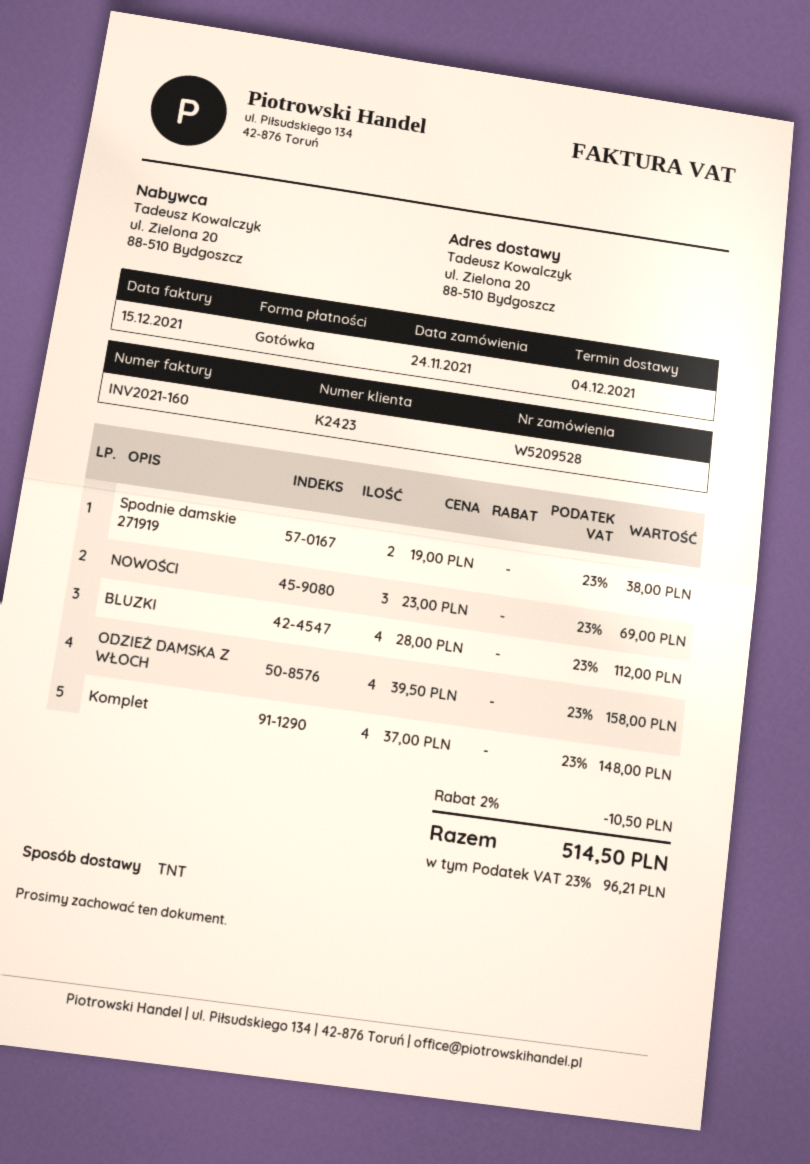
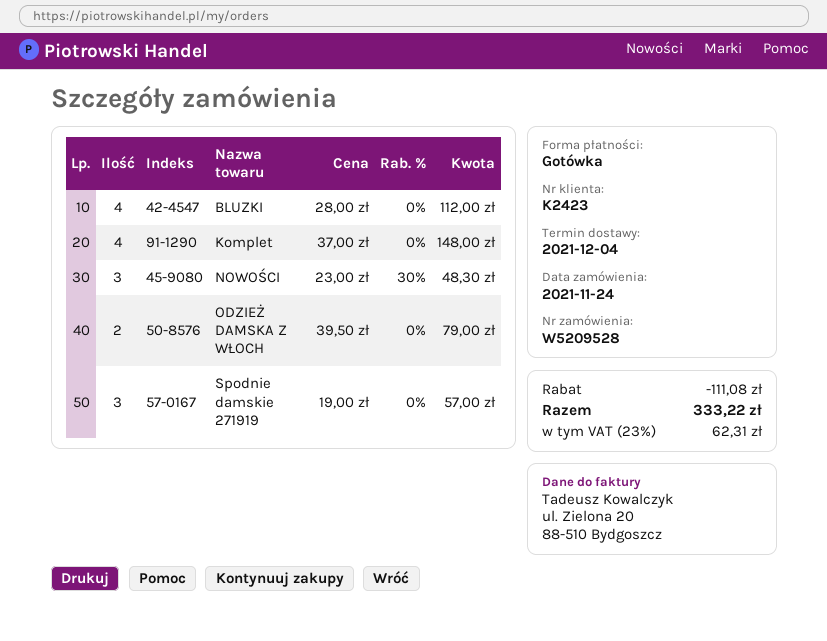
Spodnie damskie 271919: 2 x 19.00 = 38.00 -> 3 x 19.00 = 57.00
NOWOŚCI: 3 x 23.00 = 69.00 -> 3 x 23.00 - 30% = 48.30
ODZIEŻ DAMSKA Z WŁOCH: 4 x 39.50 = 158.00 -> 2 x 39.50 = 79.00
discount: 10.50 -> 111.08
tax: 23% = 96.21 -> 23% = 62.31
total: 514.50 -> 333.22

